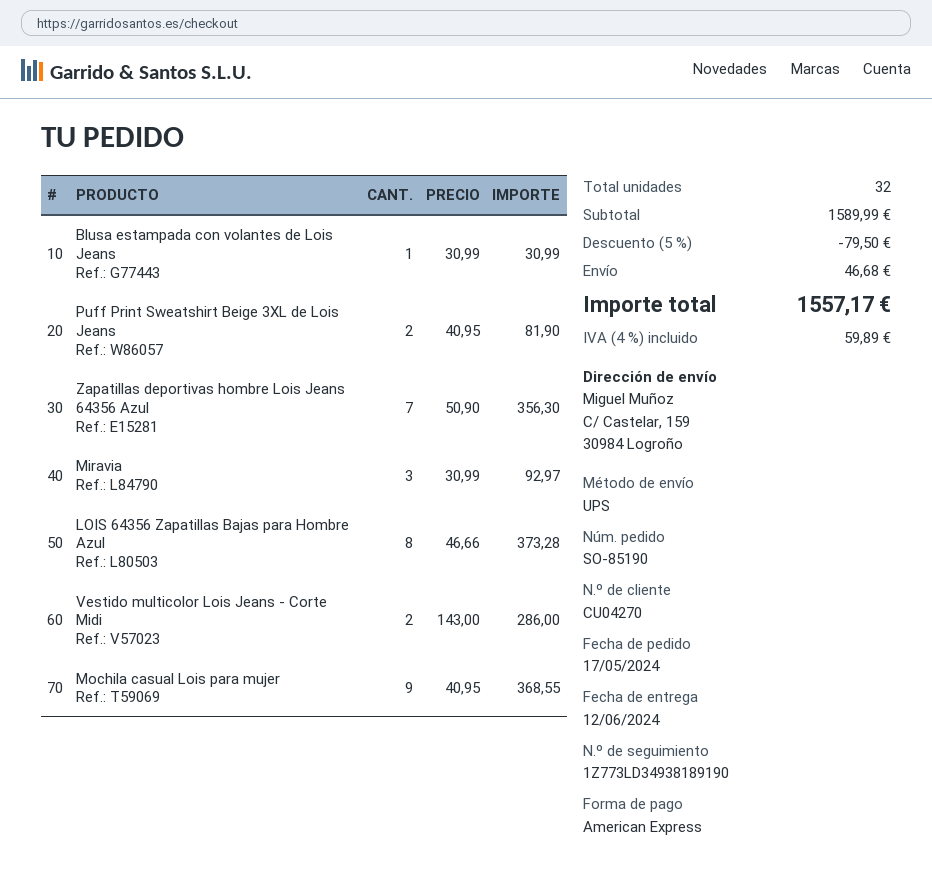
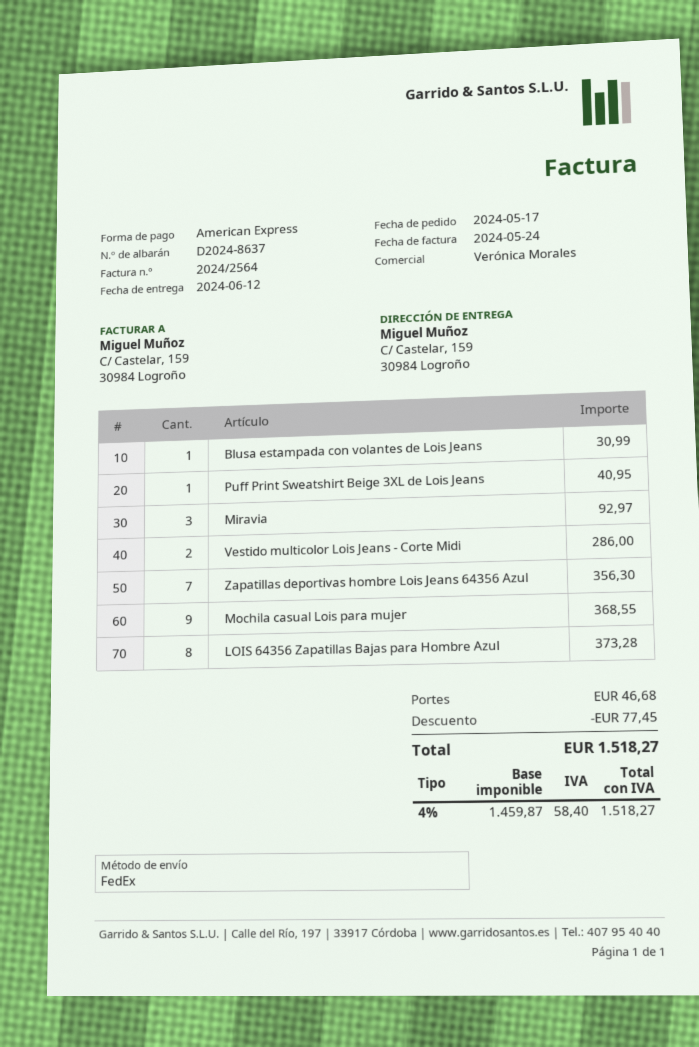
shipping method: UPS -> FedEx
Puff Print Sweatshirt Beige 3XL de Lois Jeans: 2 for 81.90 -> 1 for 40.95
discount: 79.50 -> 77.45
tax: 4% = 59.89 -> 4% = 58.40
total: 1557.17 -> 1518.27

